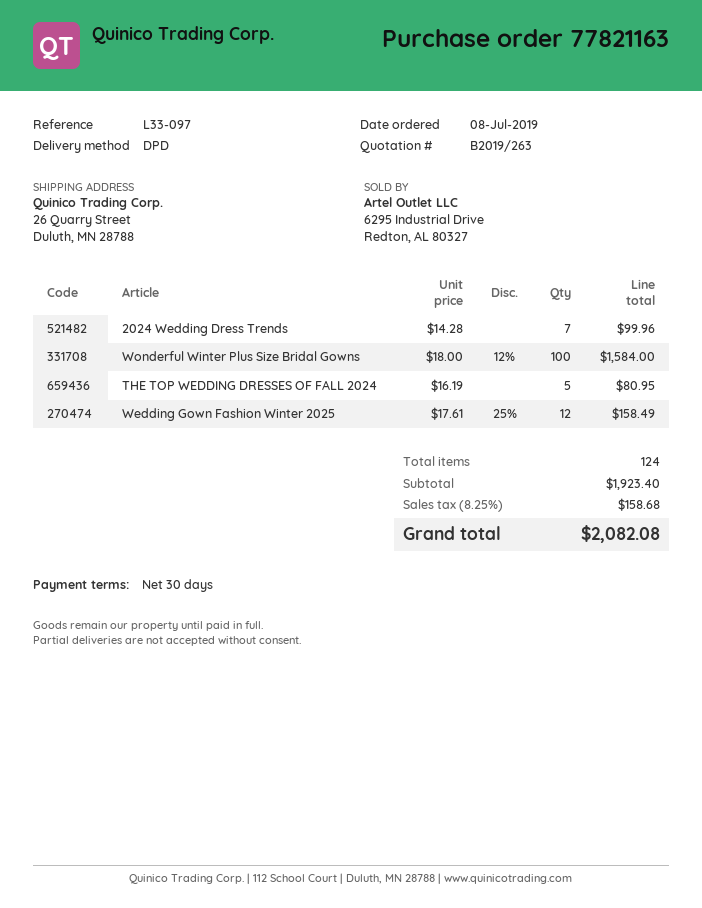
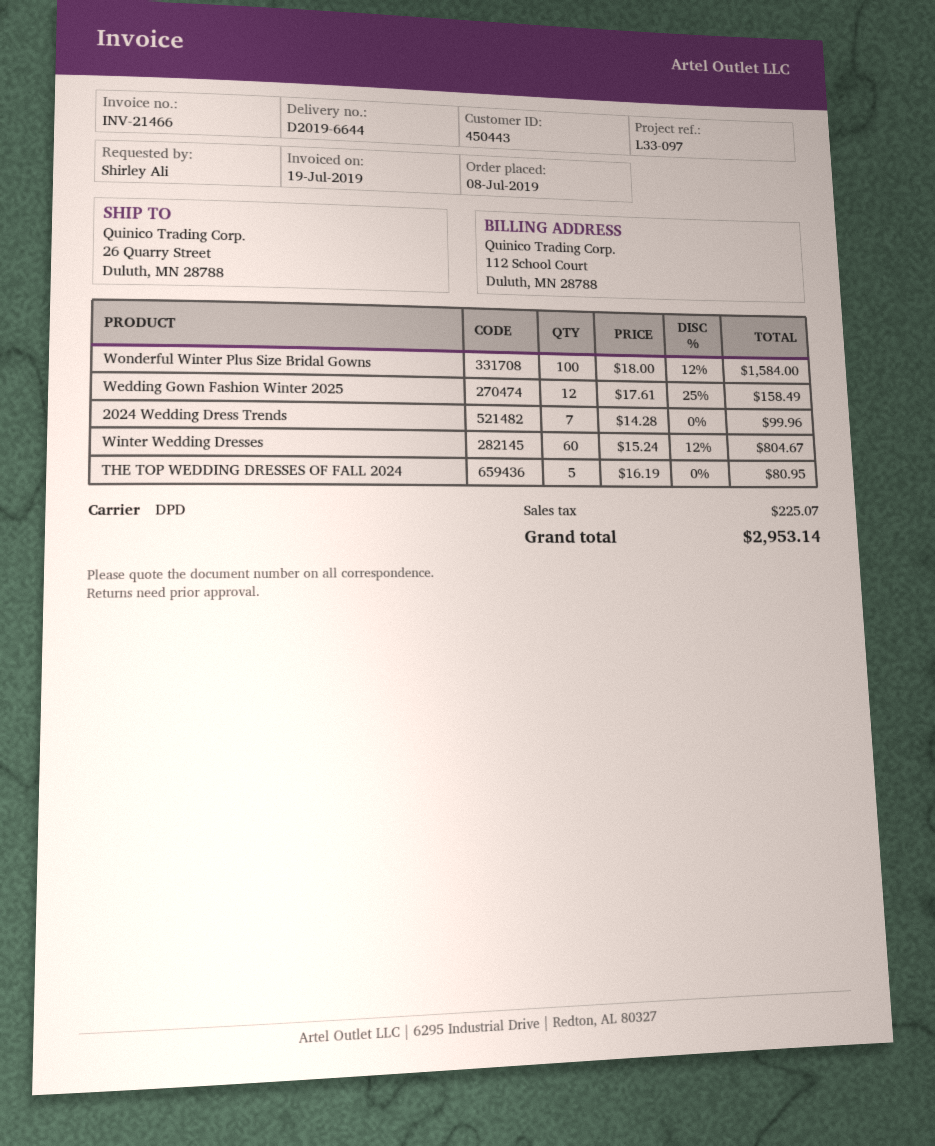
Winter Wedding Dresses: none -> 60 x 15.24 - 12% = 804.67
tax: 158.68 -> 225.07
total: 2082.08 -> 2953.14

